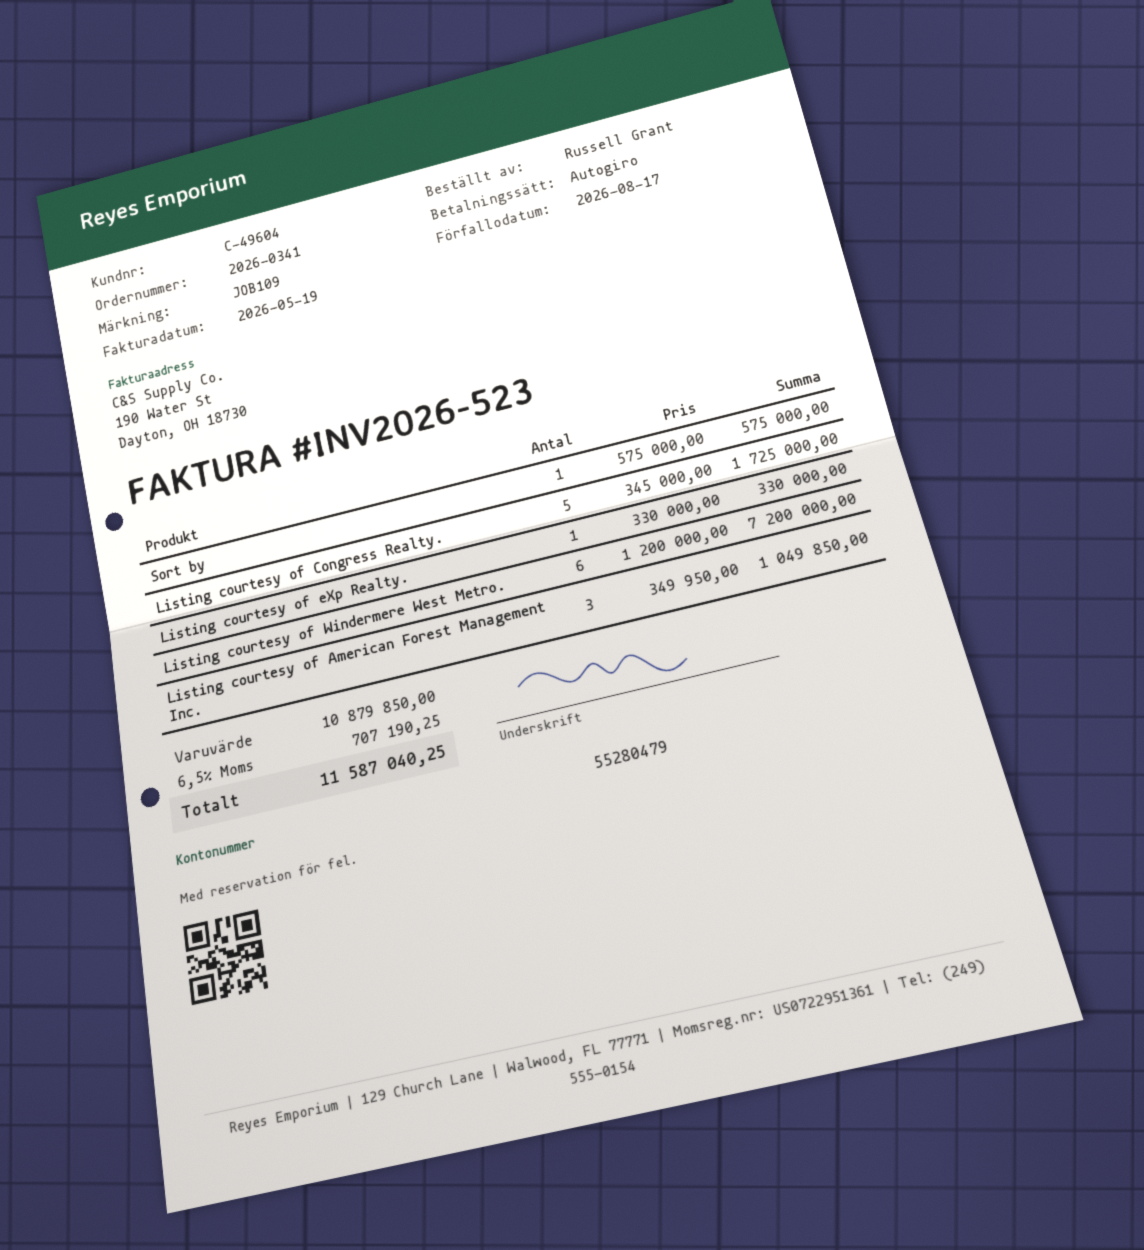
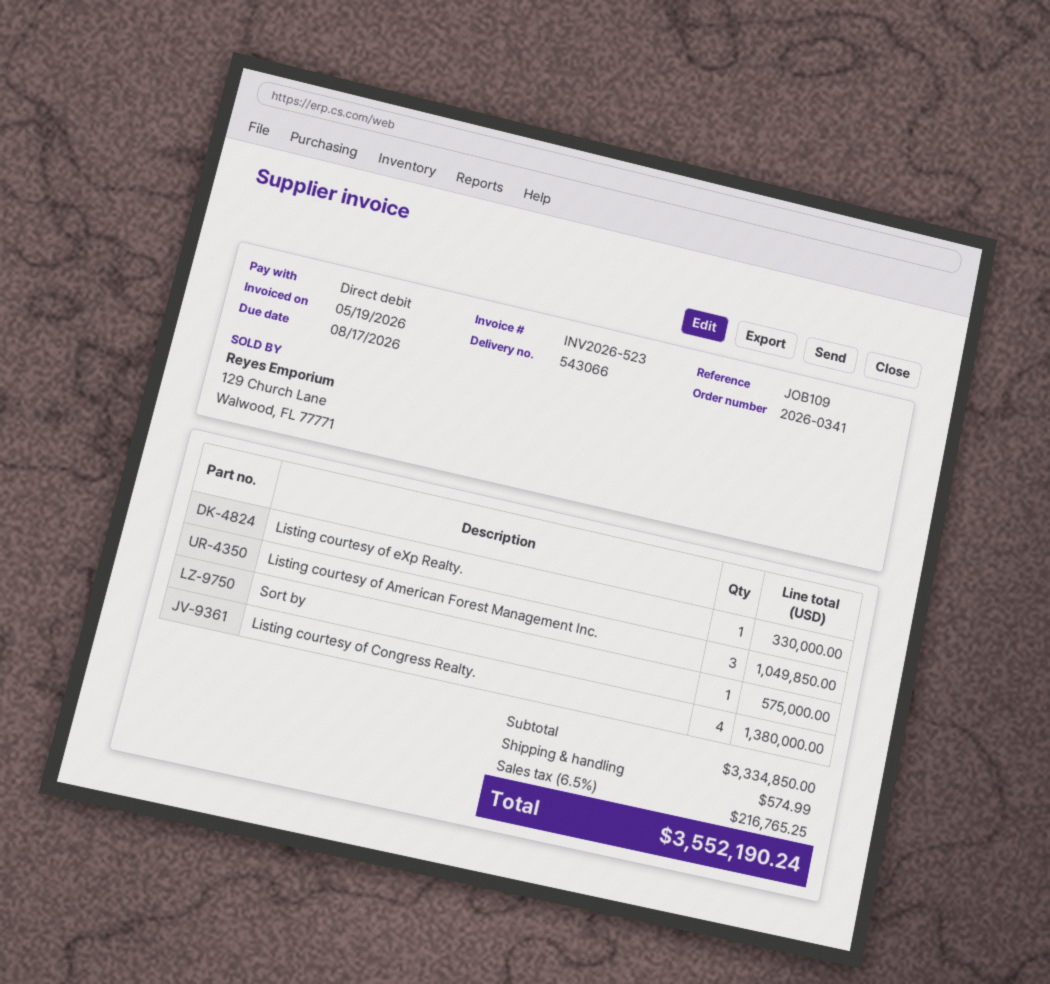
Listing courtesy of Congress Realty.: 5 for 1725000.00 -> 4 for 1380000.00
Listing courtesy of Windermere West Metro.: 6 for 7200000.00 -> none
subtotal: 10879850.00 -> 3334850.00
shipping: none -> 574.99
tax: 6.5% = 707190.25 -> 6.5% = 216765.25
total: 11587040.25 -> 3552190.24

